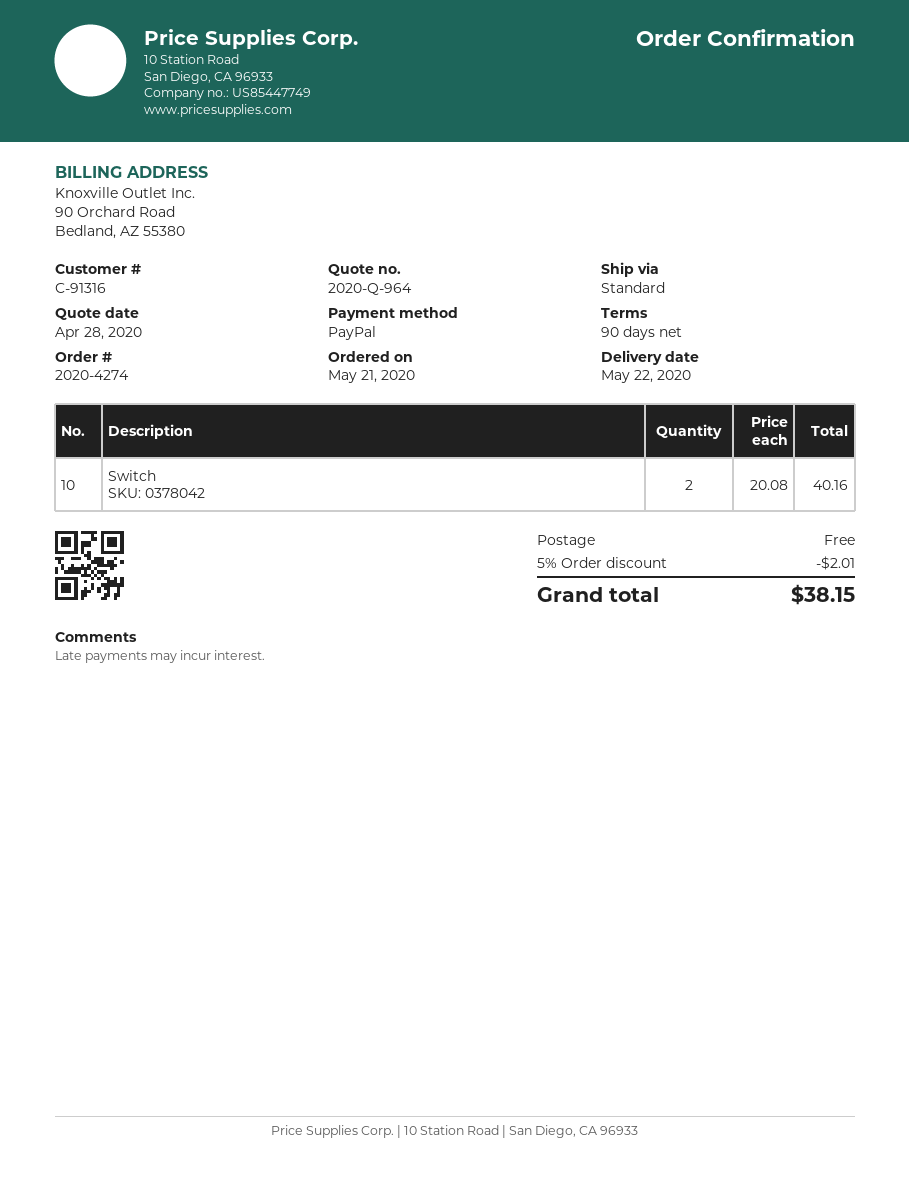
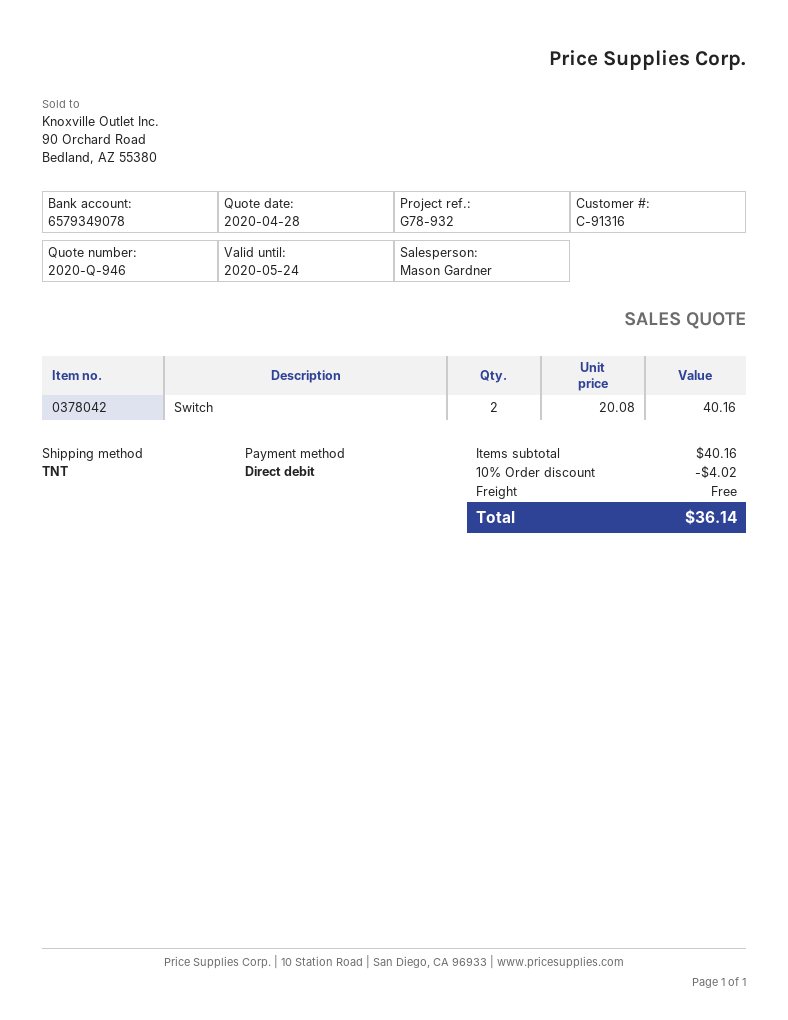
quote number: 2020-Q-964 -> 2020-Q-946
payment method: PayPal -> direct debit
shipping method: standard -> TNT
discount: 5% = 2.01 -> 10% = 4.02
total: 38.15 -> 36.14

